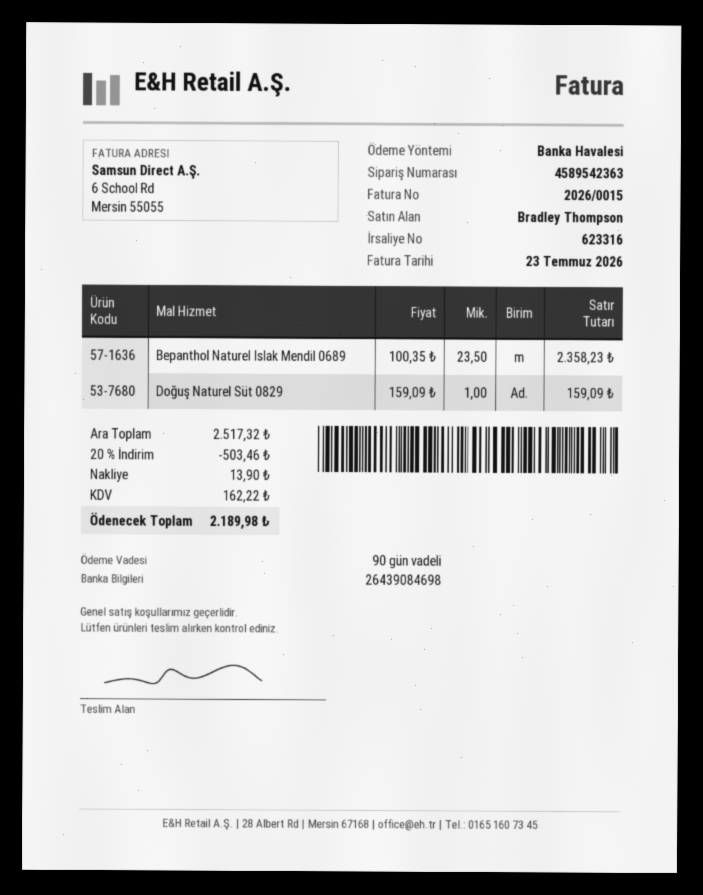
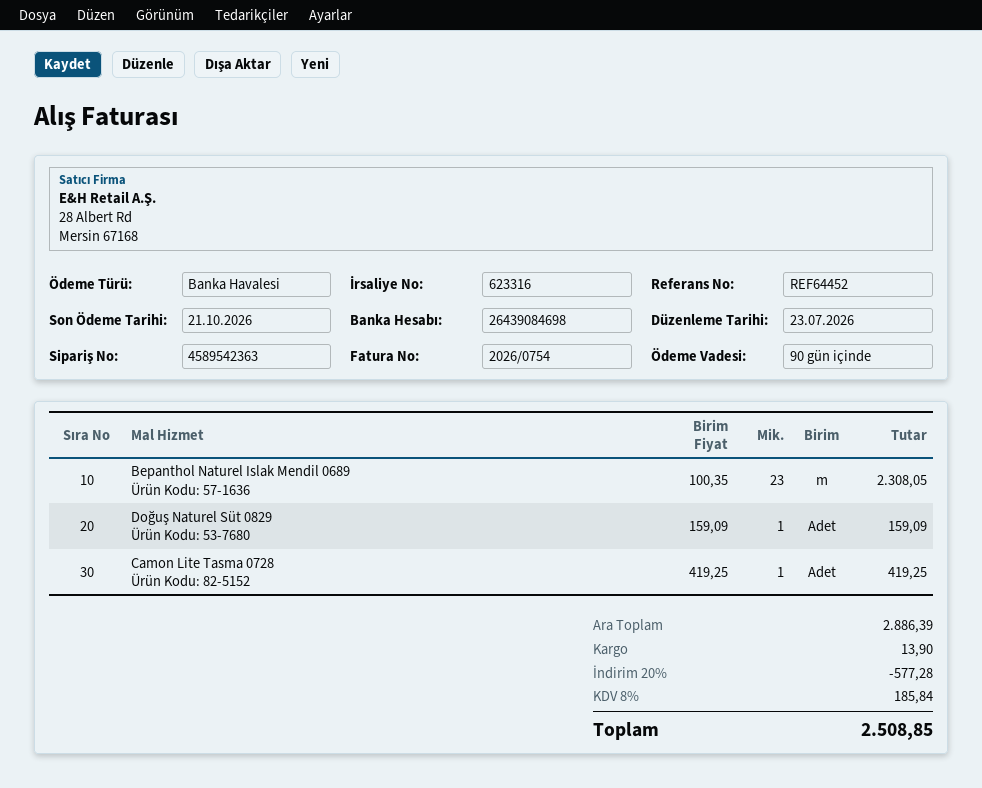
invoice number: 2026/0015 -> 2026/0754
Bepanthol Naturel Islak Mendil 0689: 23.5 x 100.35 = 2358.23 -> 23 x 100.35 = 2308.05
Camon Lite Tasma 0728: none -> 1 x 419.25 = 419.25
subtotal: 2517.32 -> 2886.39
discount: 20% = 503.46 -> 20% = 577.28
tax: 162.22 -> 185.84
total: 2189.98 -> 2508.85

